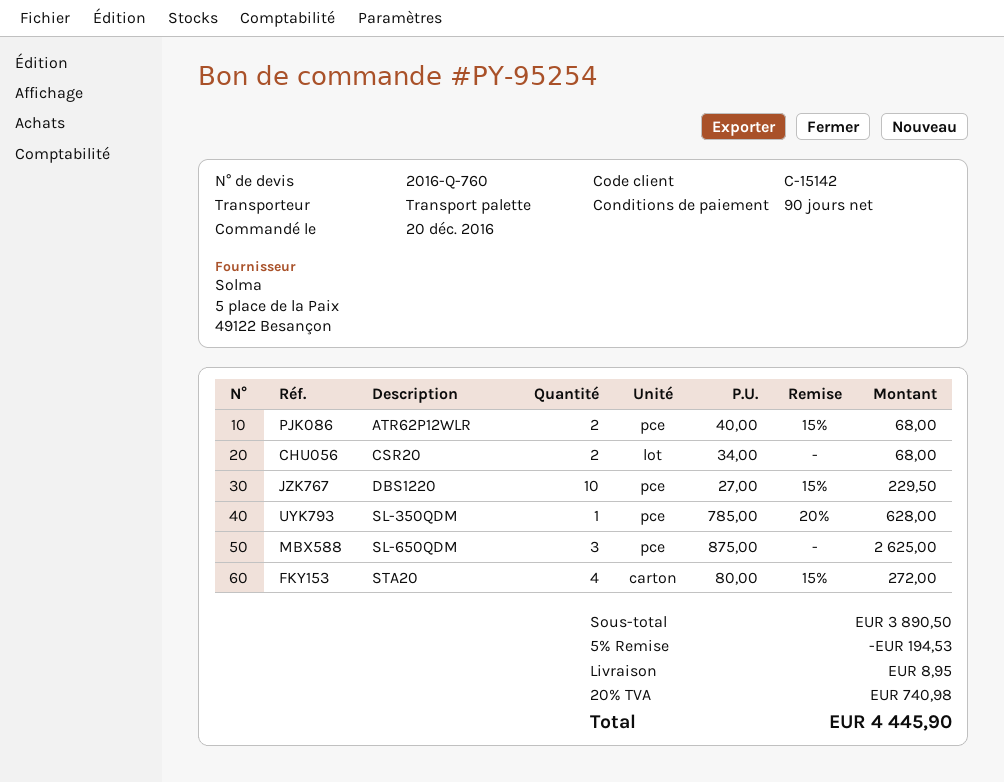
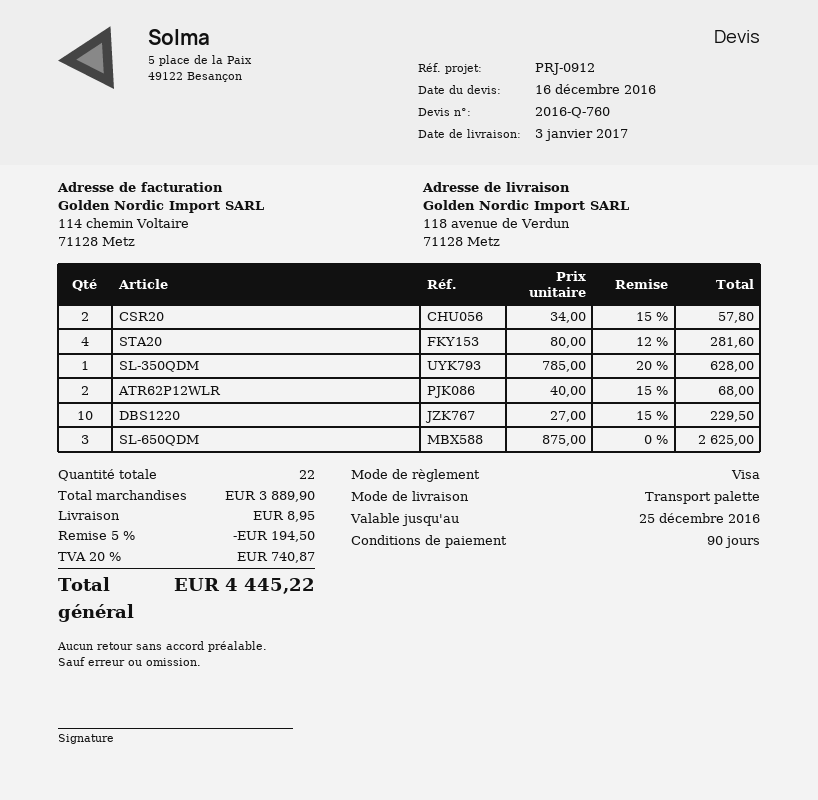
CSR20: 2 x 34.00 = 68.00 -> 2 x 34.00 - 15% = 57.80
STA20: 4 x 80.00 - 15% = 272.00 -> 4 x 80.00 - 12% = 281.60
subtotal: 3890.50 -> 3889.90
discount: 5% = 194.53 -> 5% = 194.50
tax: 20% = 740.98 -> 20% = 740.87
total: 4445.90 -> 4445.22

